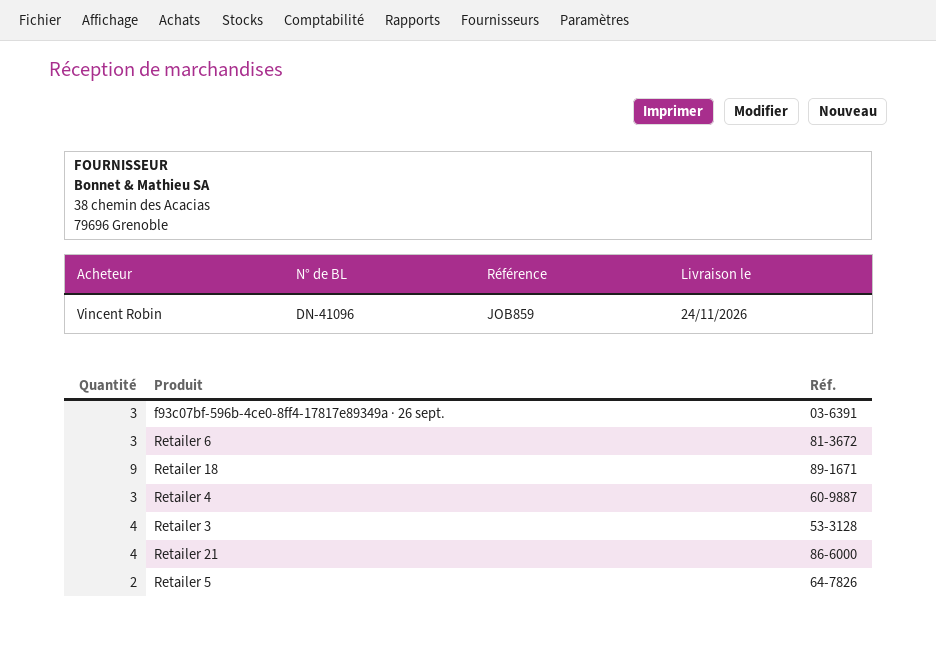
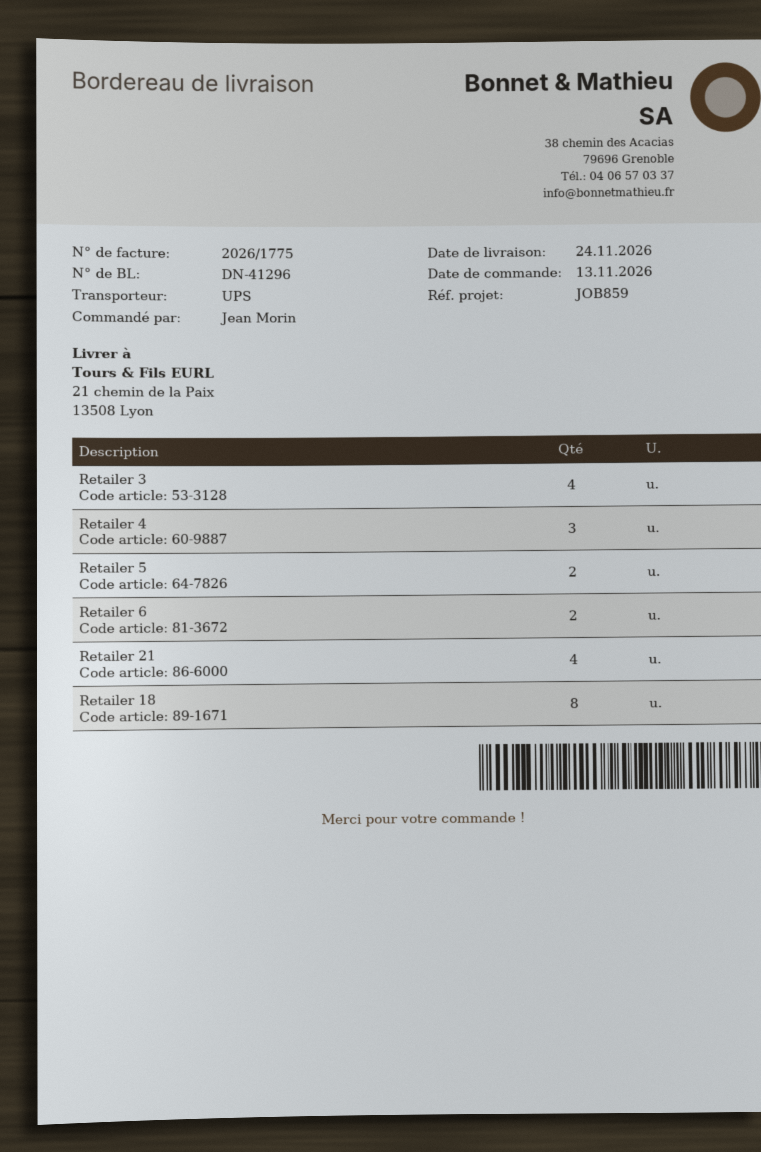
delivery note number: DN-41096 -> DN-41296
ordered by: Vincent Robin -> Jean Morin
f93c07bf-596b-4ce0-8ff4-17817e89349a · 26 sept.: 3 -> none
Retailer 6: 3 -> 2
Retailer 18: 9 -> 8

